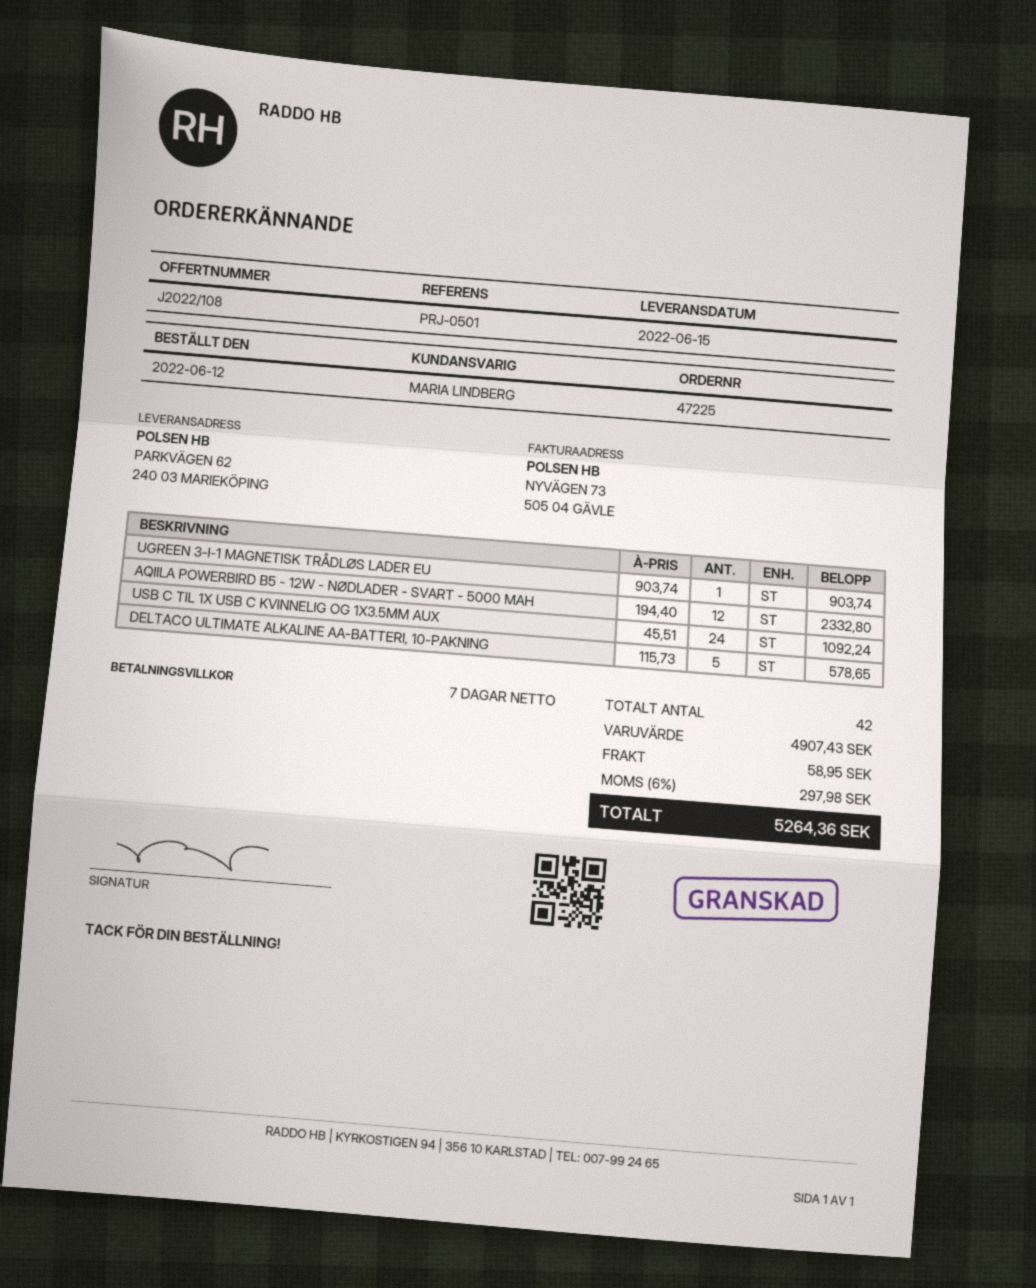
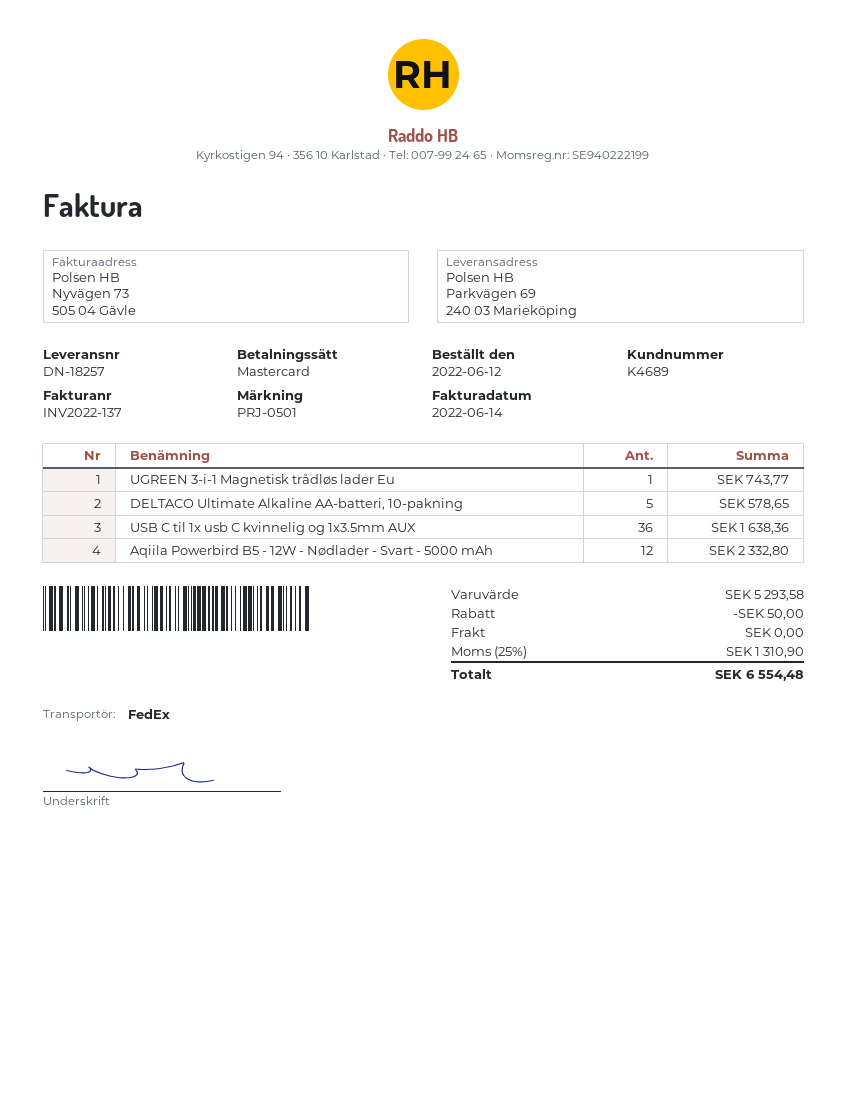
ship to: PARKVÄGEN 62, 240 03 MARIEKÖPING -> Parkvägen 69, 240 03 Marieköping
UGREEN 3-I-1 MAGNETISK TRÅDLØS LADER EU: 1 for 903.74 -> 1 for 743.77
USB C TIL 1X USB C KVINNELIG OG 1X3.5MM AUX: 24 for 1092.24 -> 36 for 1638.36
subtotal: 4907.43 -> 5293.58
discount: none -> 50.00
shipping: 58.95 -> 0.00
tax: 6% = 297.98 -> 25% = 1310.90
total: 5264.36 -> 6554.48

